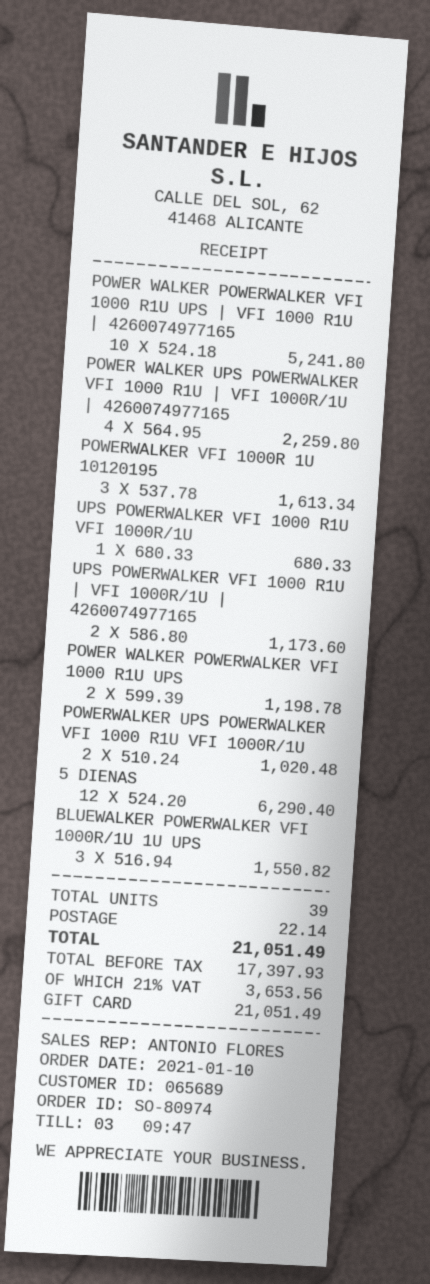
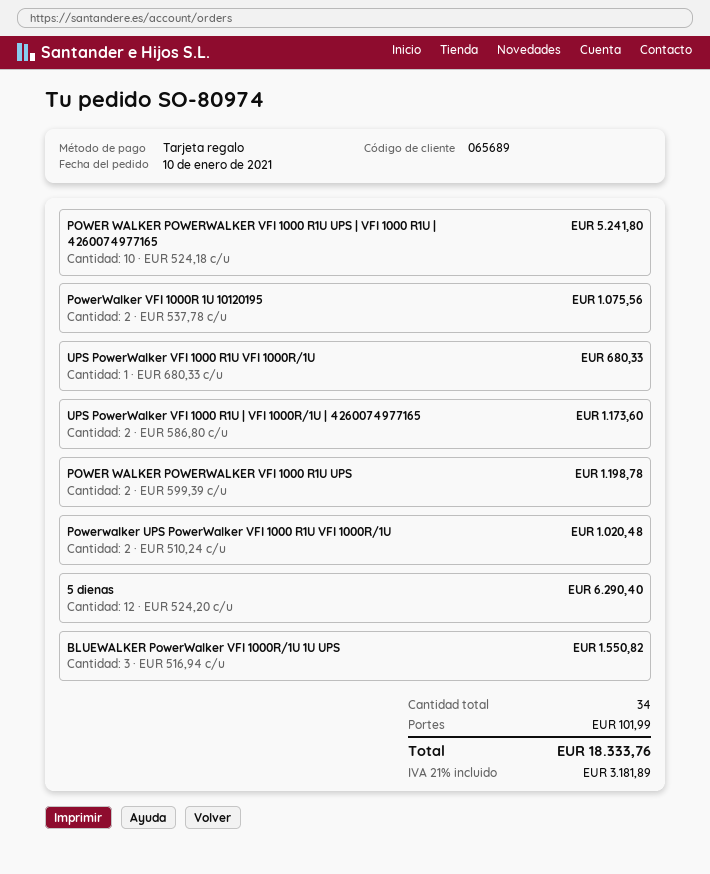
POWER WALKER UPS POWERWALKER VFI 1000 R1U | VFI 1000R/1U | 4260074977165: 4 x 564.95 = 2259.80 -> none
POWERWALKER VFI 1000R 1U 10120195: 3 x 537.78 = 1613.34 -> 2 x 537.78 = 1075.56
total quantity: 39 -> 34
shipping: 22.14 -> 101.99
tax: 21% = 3653.56 -> 21% = 3181.89
total: 21051.49 -> 18333.76

